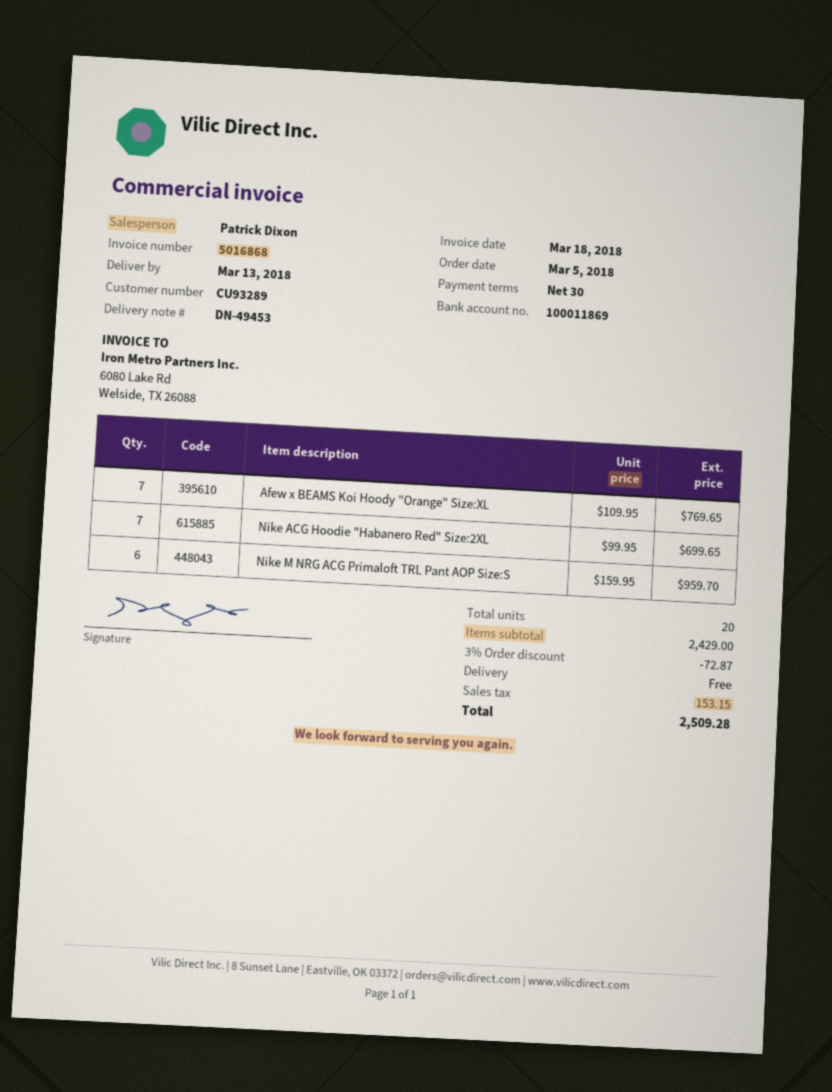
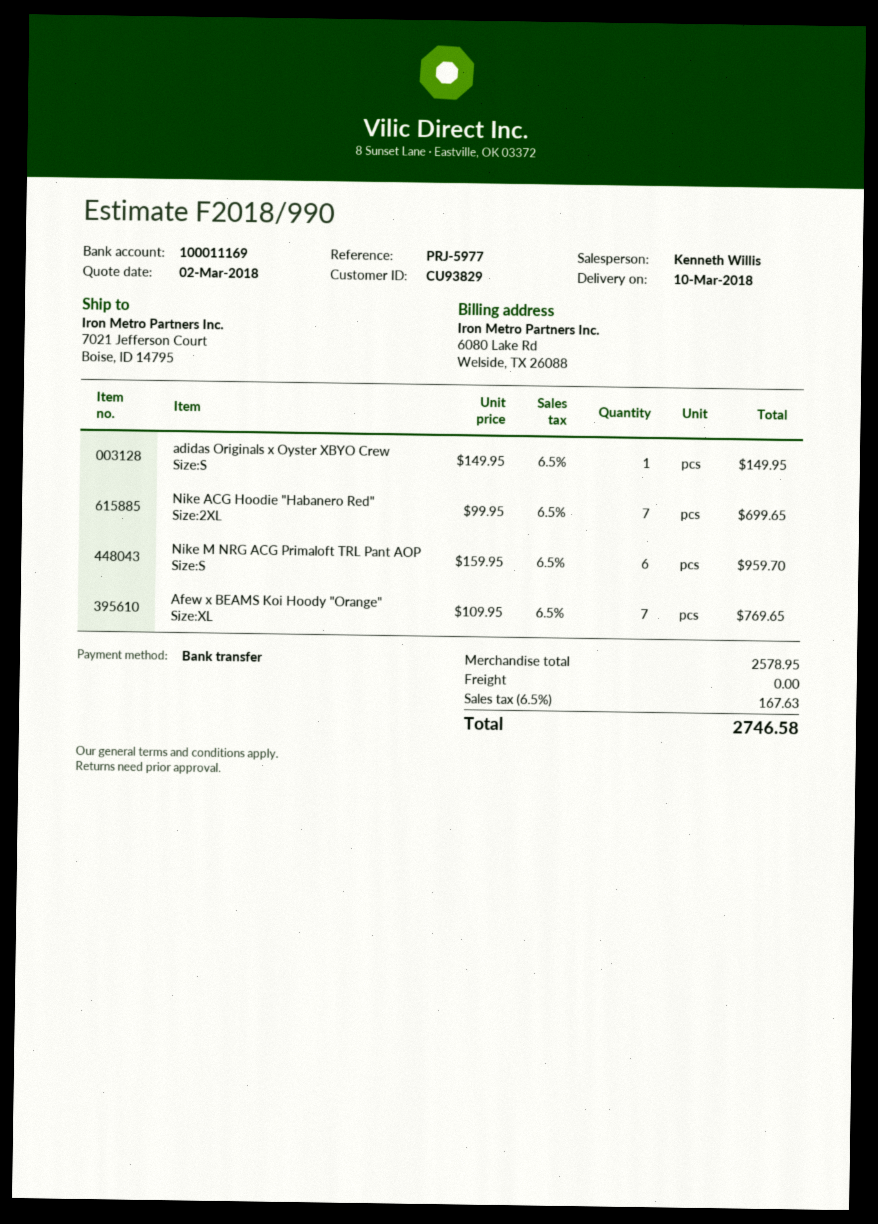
delivery date: 2018-03-13 -> 2018-03-10
customer number: CU93289 -> CU93829
sales rep: Patrick Dixon -> Kenneth Willis
bank account: 100011869 -> 100011169
adidas Originals x Oyster XBYO Crew Size:S: none -> 1 x 149.95 = 149.95
subtotal: 2429.00 -> 2578.95
discount: 3% = 72.87 -> none
tax: 153.15 -> 167.63
total: 2509.28 -> 2746.58

